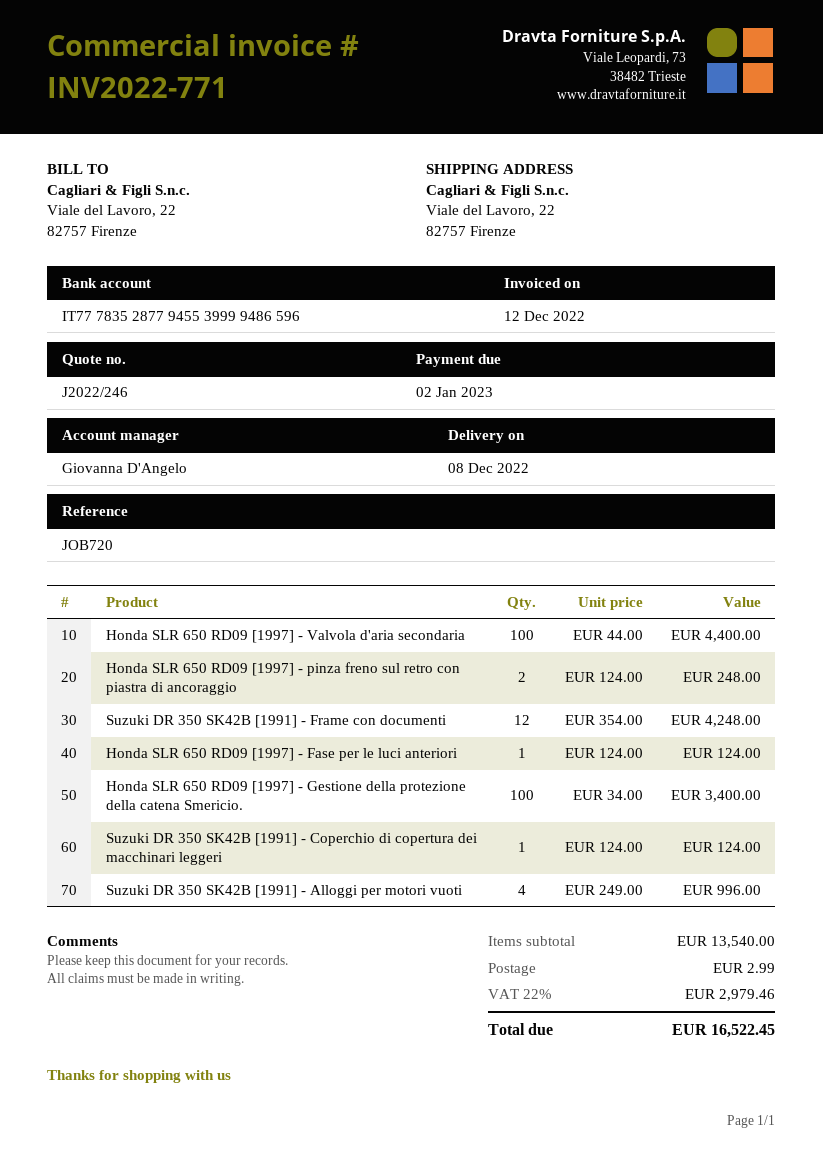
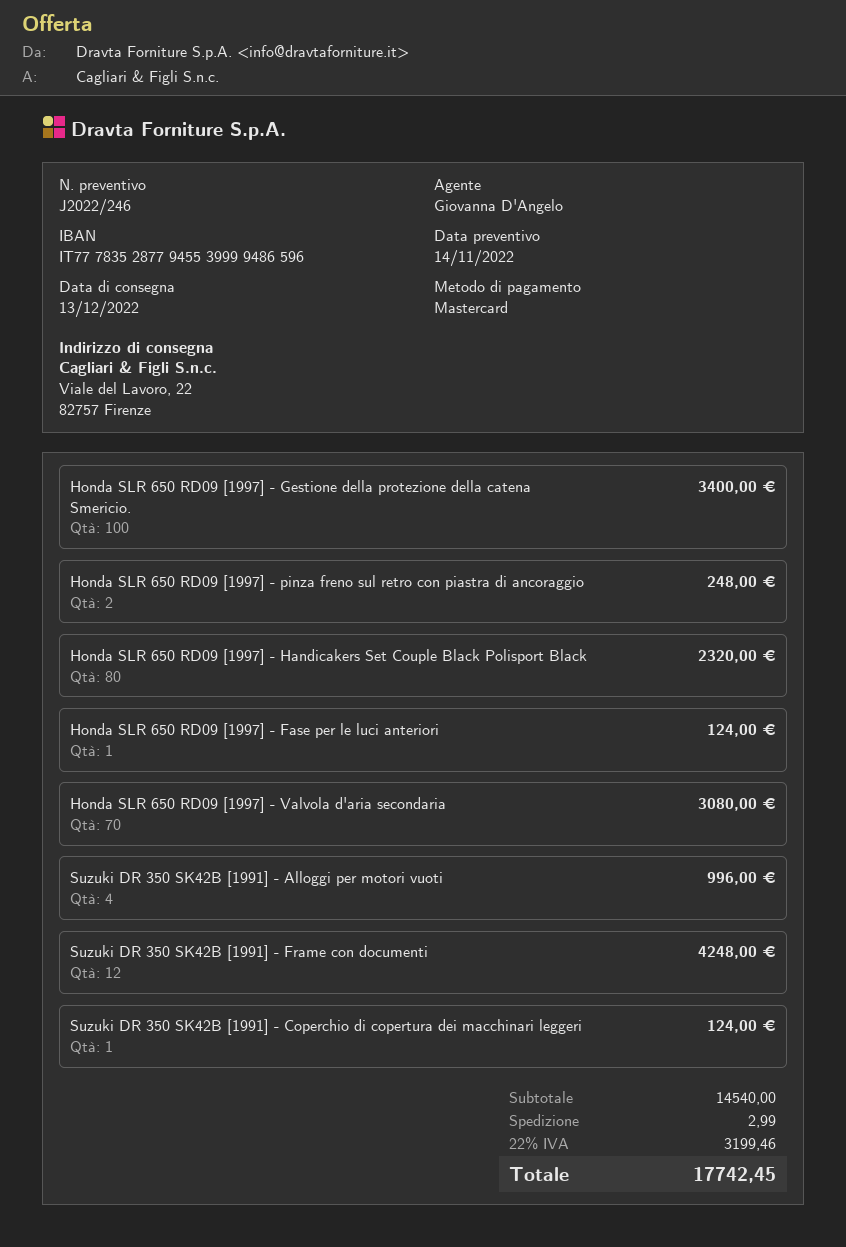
delivery date: 2022-12-08 -> 2022-12-13
Honda SLR 650 RD09 [1997] - Valvola d'aria secondaria: 100 for 4400.00 -> 70 for 3080.00
Honda SLR 650 RD09 [1997] - Handicakers Set Couple Black Polisport Black: none -> 80 for 2320.00
subtotal: 13540.00 -> 14540.00
tax: 22% = 2979.46 -> 22% = 3199.46
total: 16522.45 -> 17742.45

